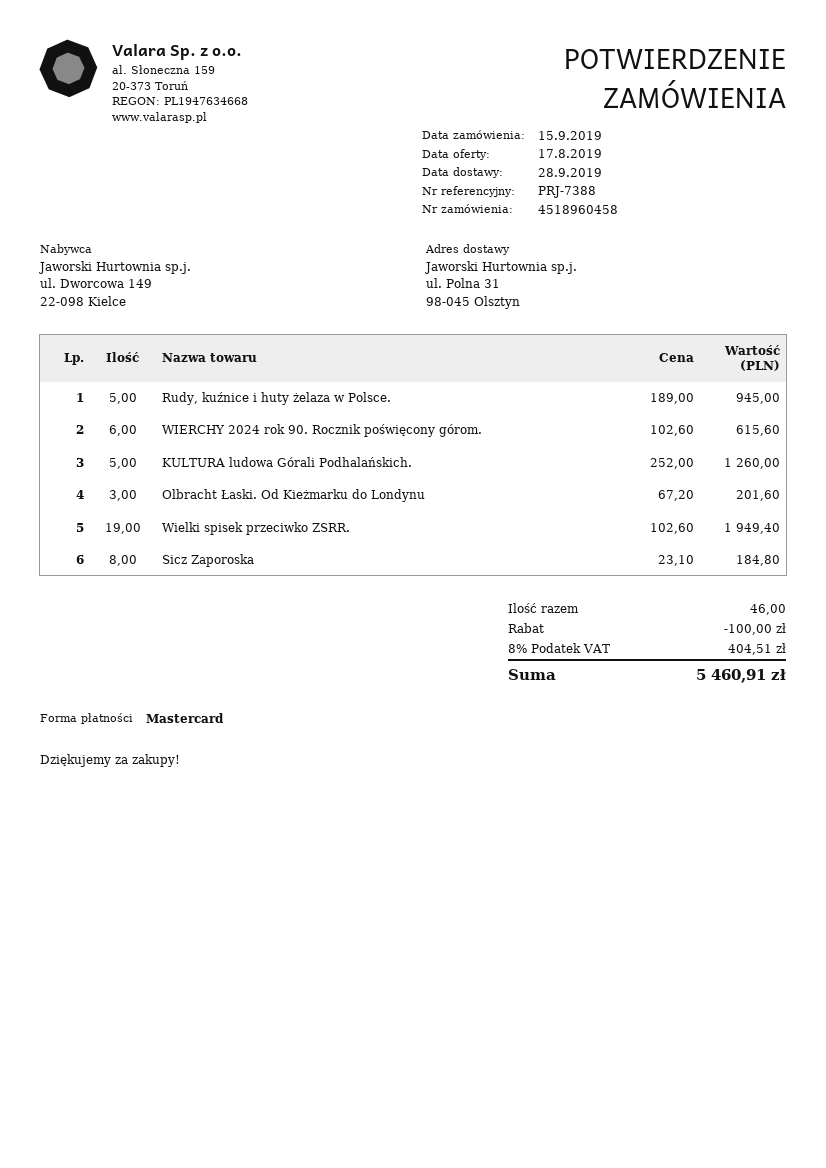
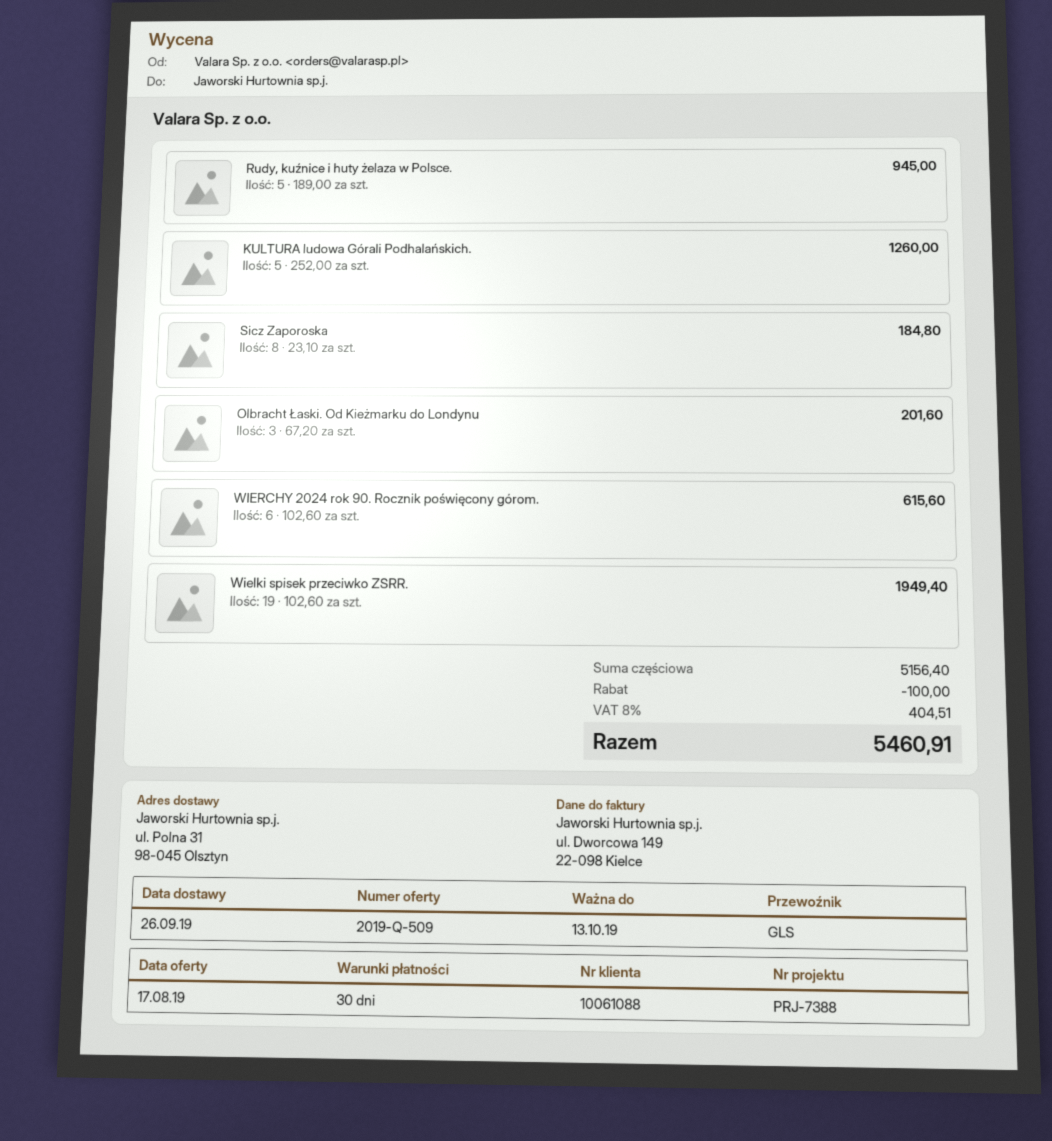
delivery date: 2019-09-28 -> 2019-09-26

